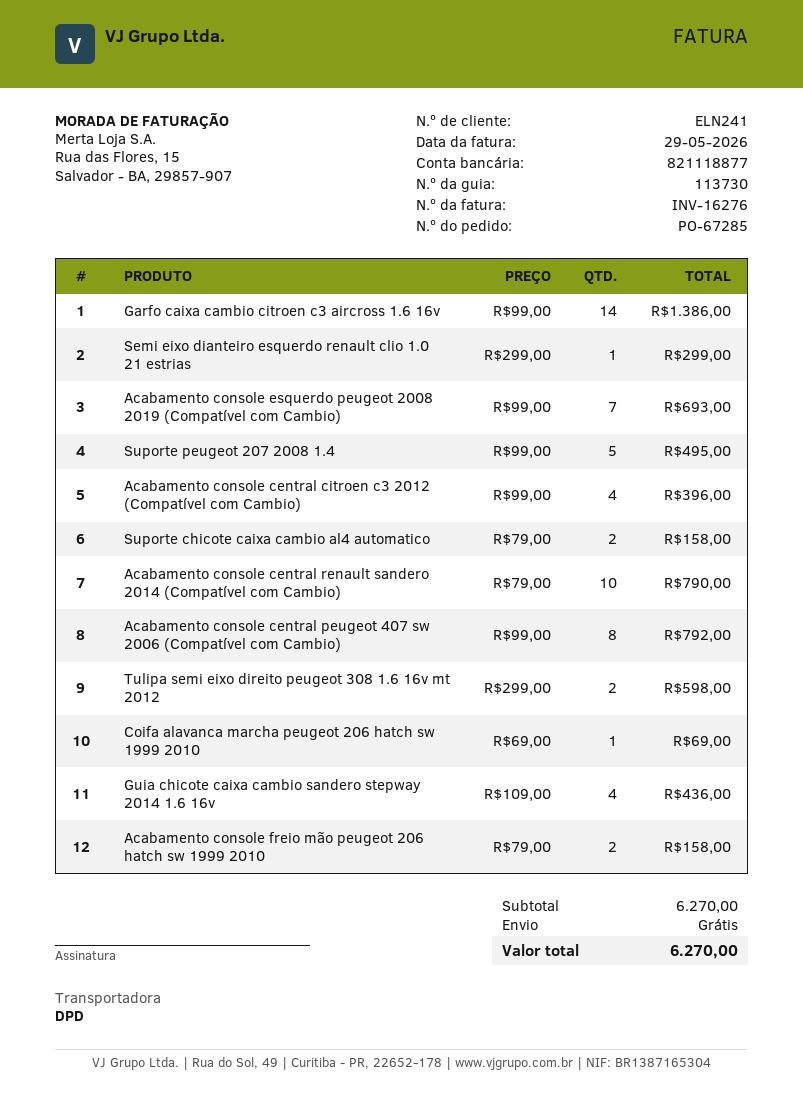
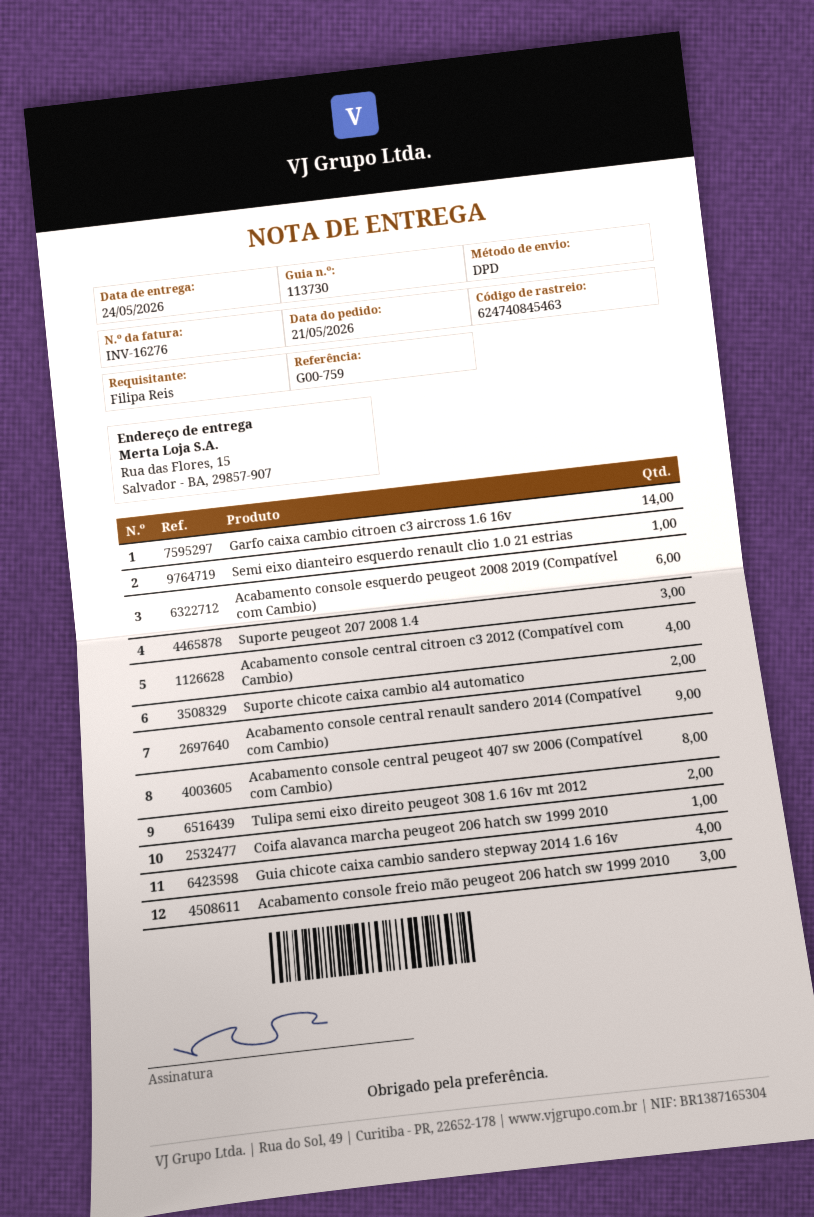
Acabamento console esquerdo peugeot 2008 2019 (Compatível com Cambio): 7 -> 6
Suporte peugeot 207 2008 1.4: 5 -> 3
Acabamento console central renault sandero 2014 (Compatível com Cambio): 10 -> 9
Acabamento console freio mão peugeot 206 hatch sw 1999 2010: 2 -> 3

